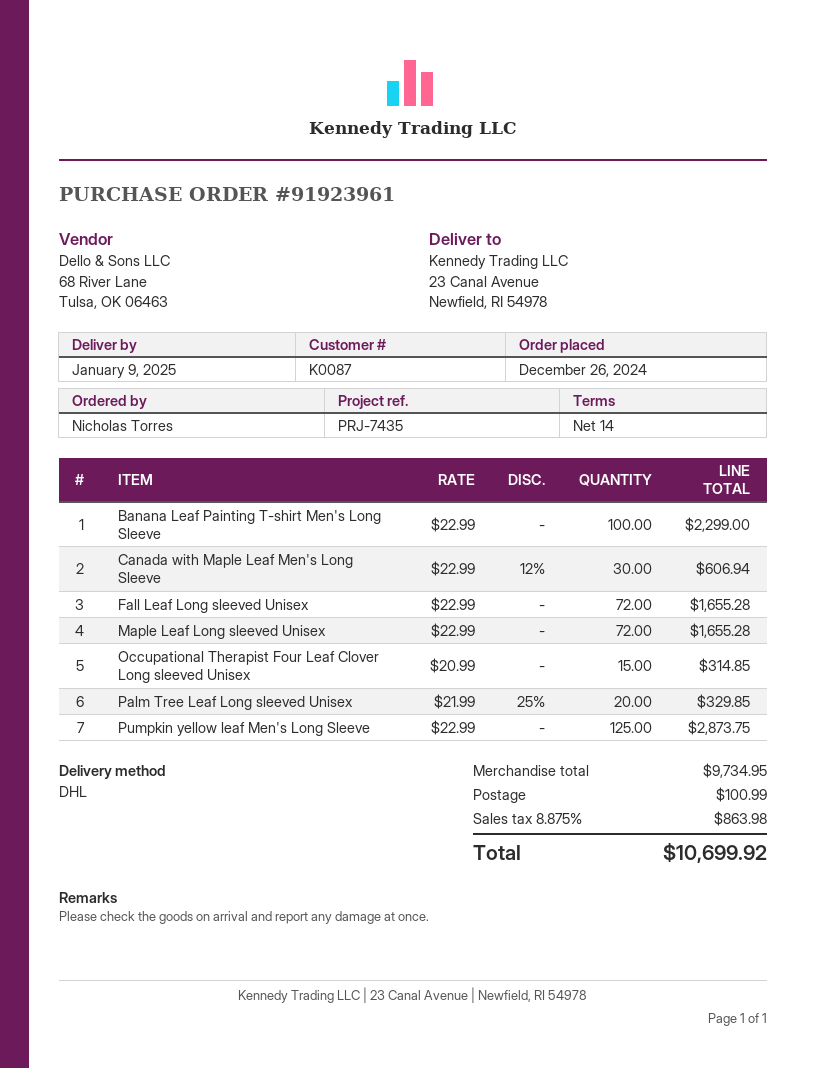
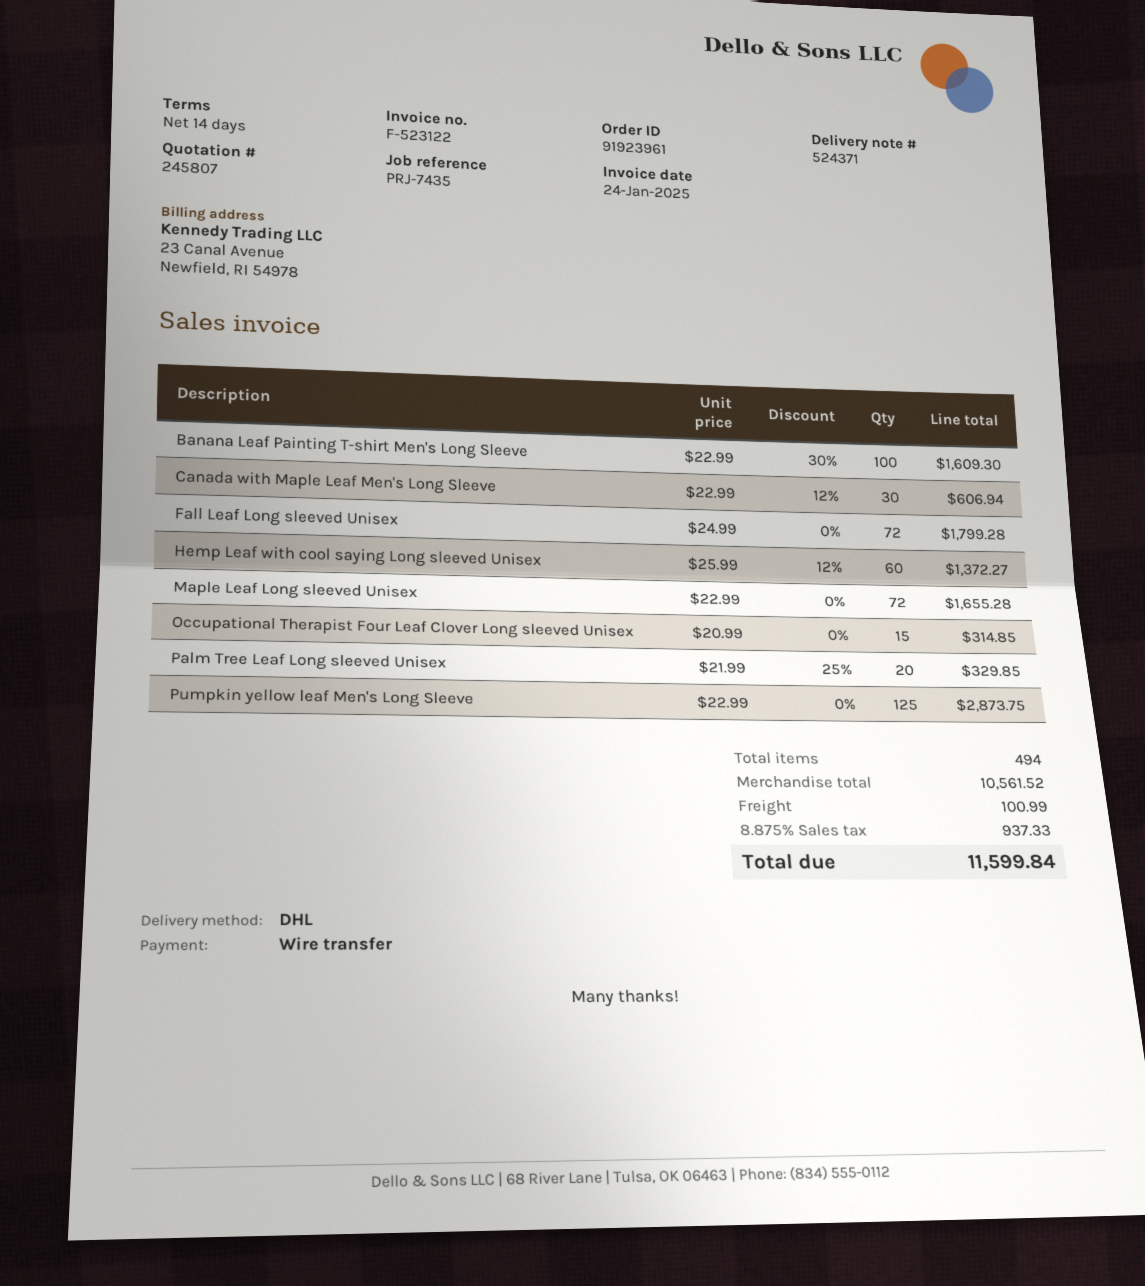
Banana Leaf Painting T-shirt Men's Long Sleeve: 100 x 22.99 = 2299.00 -> 100 x 22.99 - 30% = 1609.30
Fall Leaf Long sleeved Unisex: 72 x 22.99 = 1655.28 -> 72 x 24.99 = 1799.28
Hemp Leaf with cool saying Long sleeved Unisex: none -> 60 x 25.99 - 12% = 1372.27
subtotal: 9734.95 -> 10561.52
tax: 8.875% = 863.98 -> 8.875% = 937.33
total: 10699.92 -> 11599.84

